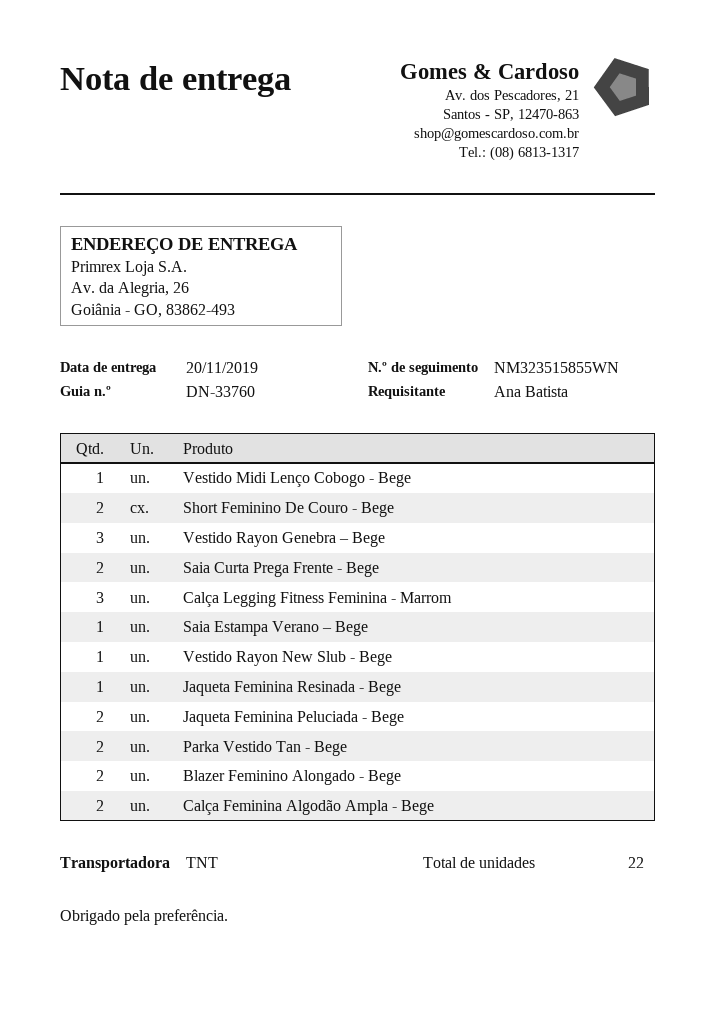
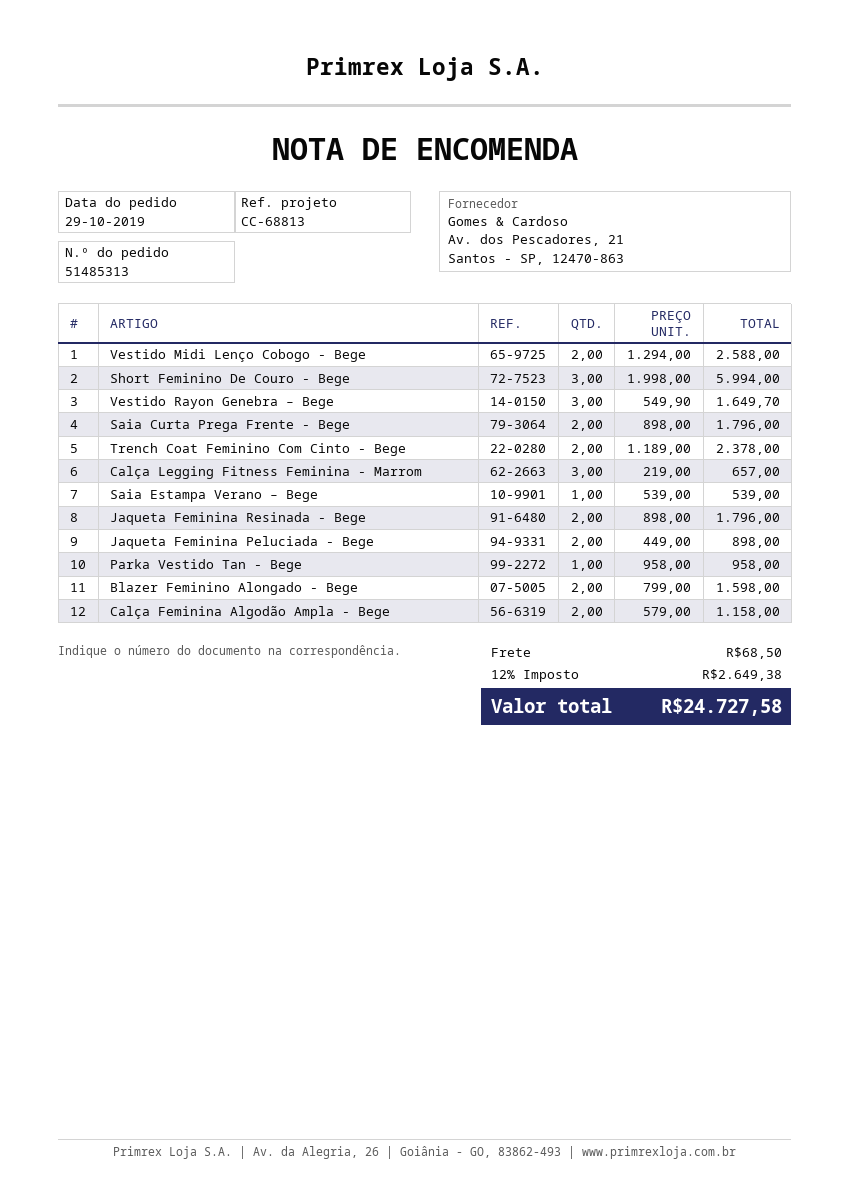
Vestido Midi Lenço Cobogo - Bege: 1 -> 2
Short Feminino De Couro - Bege: 2 -> 3
Vestido Rayon New Slub - Bege: 1 -> none
Jaqueta Feminina Resinada - Bege: 1 -> 2
Parka Vestido Tan - Bege: 2 -> 1
Trench Coat Feminino Com Cinto - Bege: none -> 2

